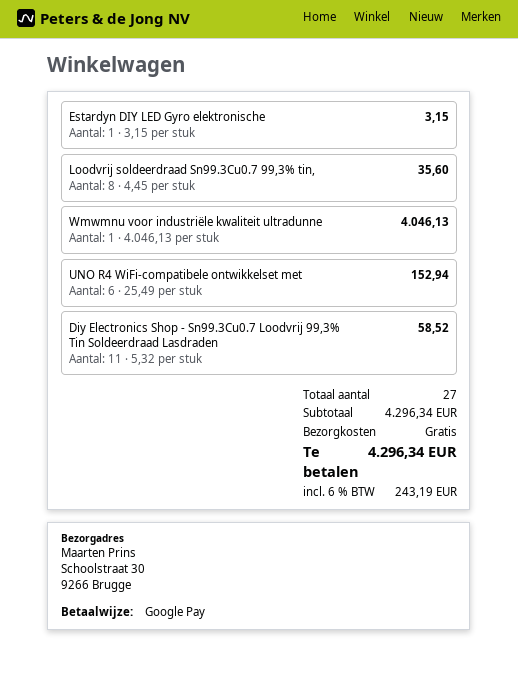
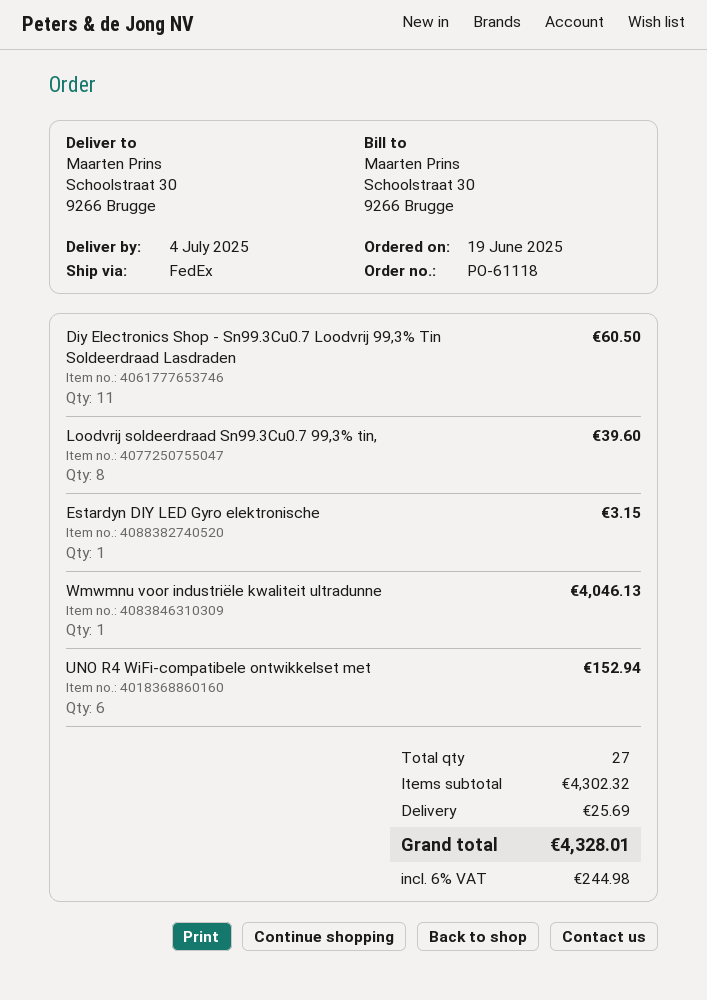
Loodvrij soldeerdraad Sn99.3Cu0.7 99,3% tin,: 8 for 35.60 -> 8 for 39.60
Diy Electronics Shop - Sn99.3Cu0.7 Loodvrij 99,3% Tin Soldeerdraad Lasdraden: 11 for 58.52 -> 11 for 60.50
subtotal: 4296.34 -> 4302.32
shipping: 0.00 -> 25.69
tax: 6% = 243.19 -> 6% = 244.98
total: 4296.34 -> 4328.01

